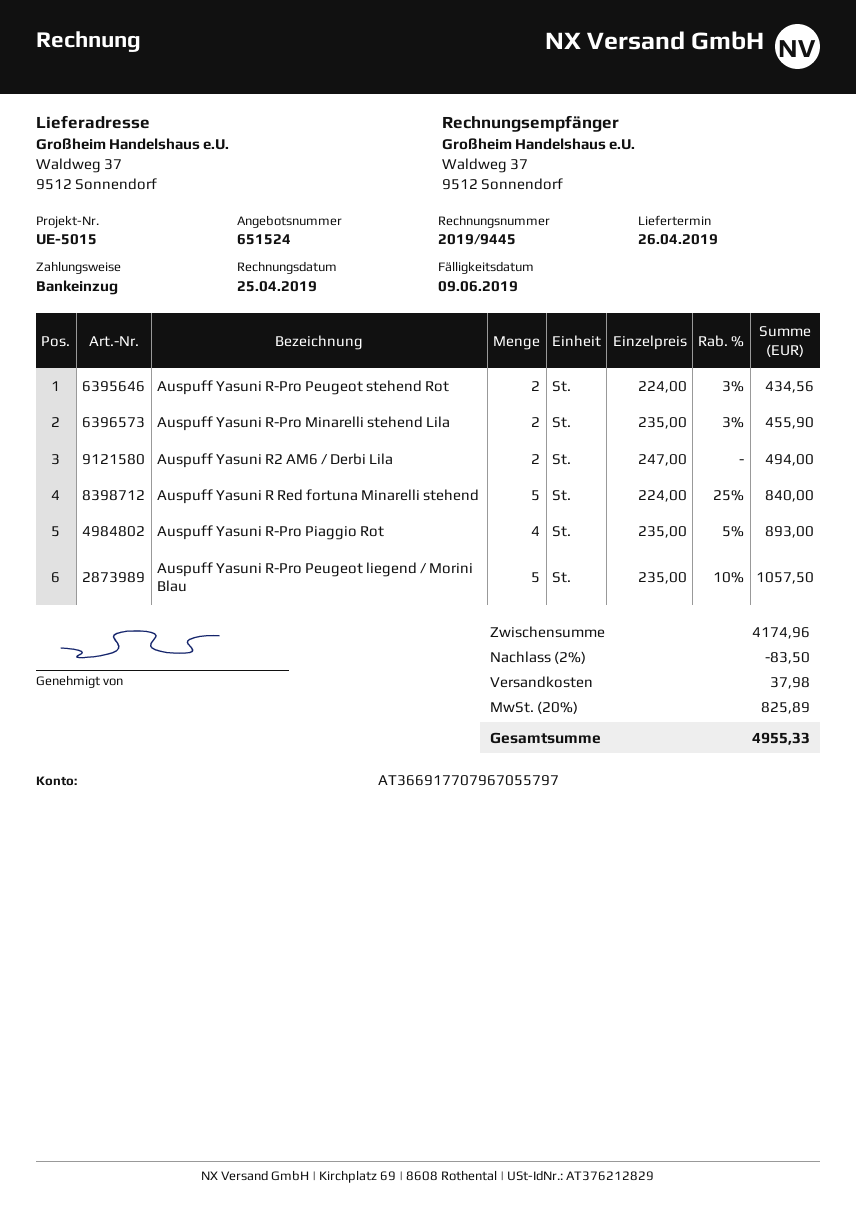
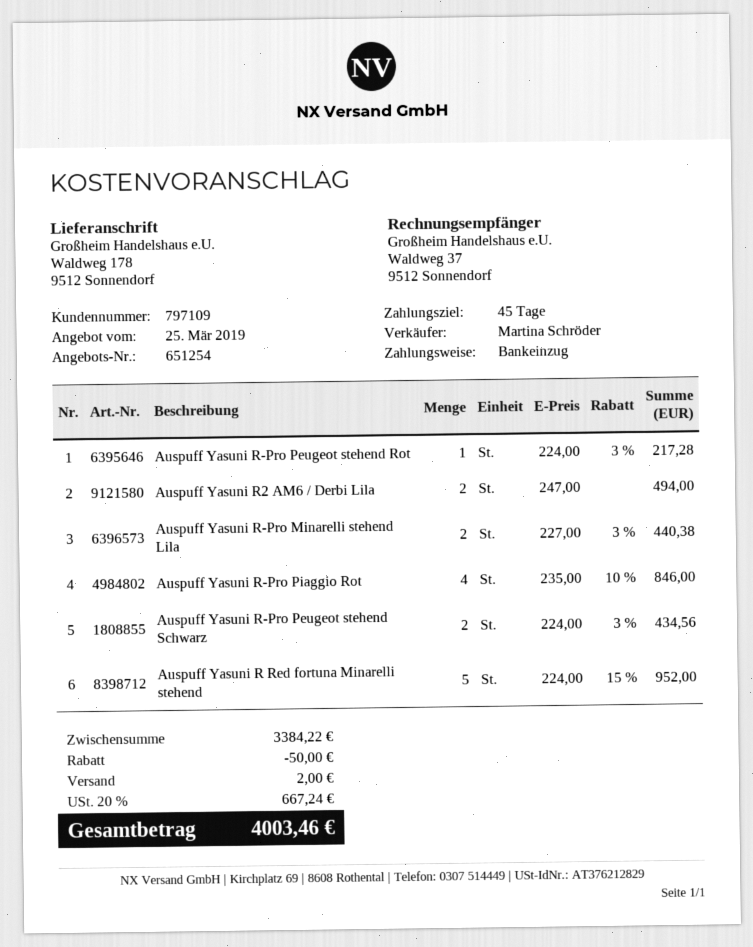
quote number: 651524 -> 651254
ship to: Waldweg 37, 9512 Sonnendorf -> Waldweg 178, 9512 Sonnendorf
Auspuff Yasuni R-Pro Peugeot stehend Rot: 2 x 224.00 - 3% = 434.56 -> 1 x 224.00 - 3% = 217.28
Auspuff Yasuni R-Pro Minarelli stehend Lila: 2 x 235.00 - 3% = 455.90 -> 2 x 227.00 - 3% = 440.38
Auspuff Yasuni R Red fortuna Minarelli stehend: 5 x 224.00 - 25% = 840.00 -> 5 x 224.00 - 15% = 952.00
Auspuff Yasuni R-Pro Piaggio Rot: 4 x 235.00 - 5% = 893.00 -> 4 x 235.00 - 10% = 846.00
Auspuff Yasuni R-Pro Peugeot liegend / Morini Blau: 5 x 235.00 - 10% = 1057.50 -> none
Auspuff Yasuni R-Pro Peugeot stehend Schwarz: none -> 2 x 224.00 - 3% = 434.56
subtotal: 4174.96 -> 3384.22
discount: 83.50 -> 50.00
shipping: 37.98 -> 2.00
tax: 20% = 825.89 -> 20% = 667.24
total: 4955.33 -> 4003.46

